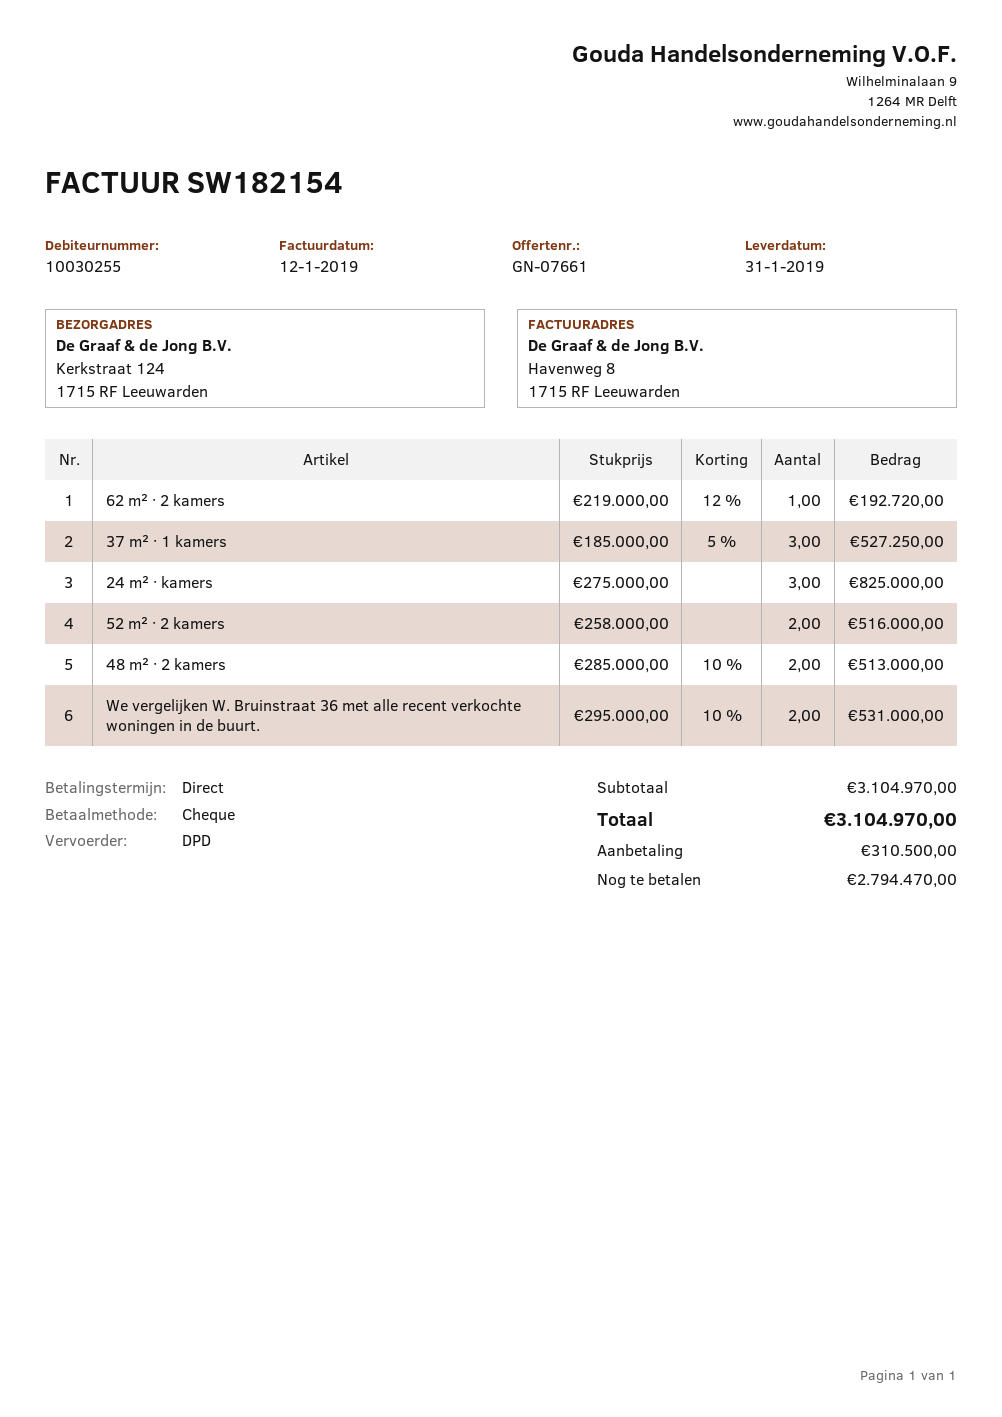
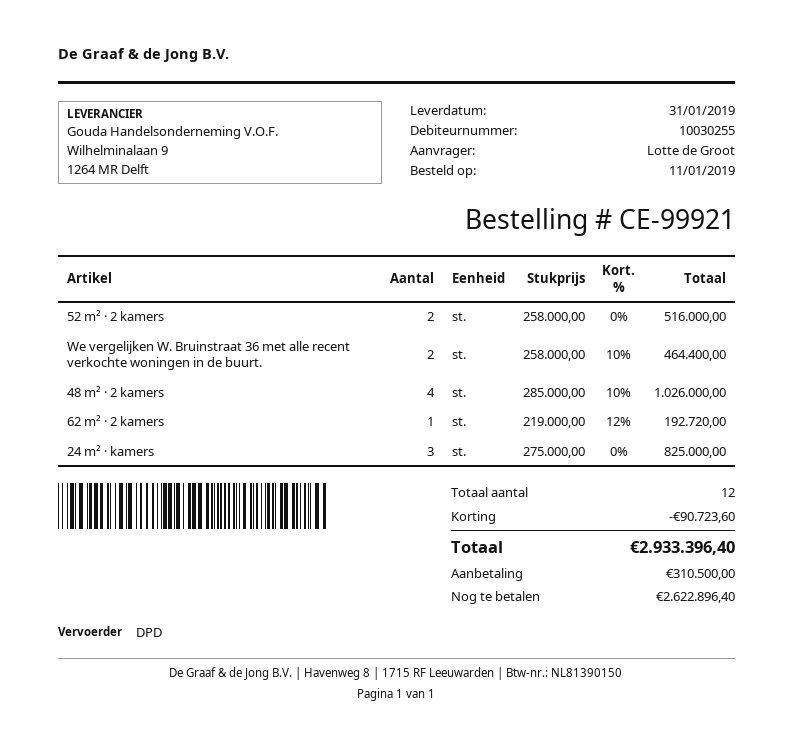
37 m² · 1 kamers: 3 x 185000.00 - 5% = 527250.00 -> none
48 m² · 2 kamers: 2 x 285000.00 - 10% = 513000.00 -> 4 x 285000.00 - 10% = 1026000.00
We vergelijken W. Bruinstraat 36 met alle recent verkochte woningen in de buurt.: 2 x 295000.00 - 10% = 531000.00 -> 2 x 258000.00 - 10% = 464400.00
discount: none -> 90723.60
total: 3104970.00 -> 2933396.40
balance: 2794470.00 -> 2622896.40

